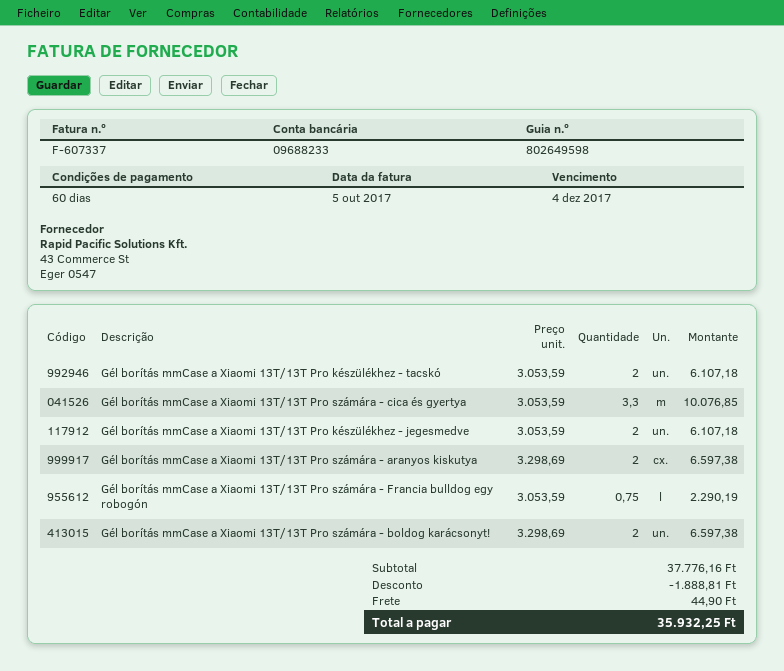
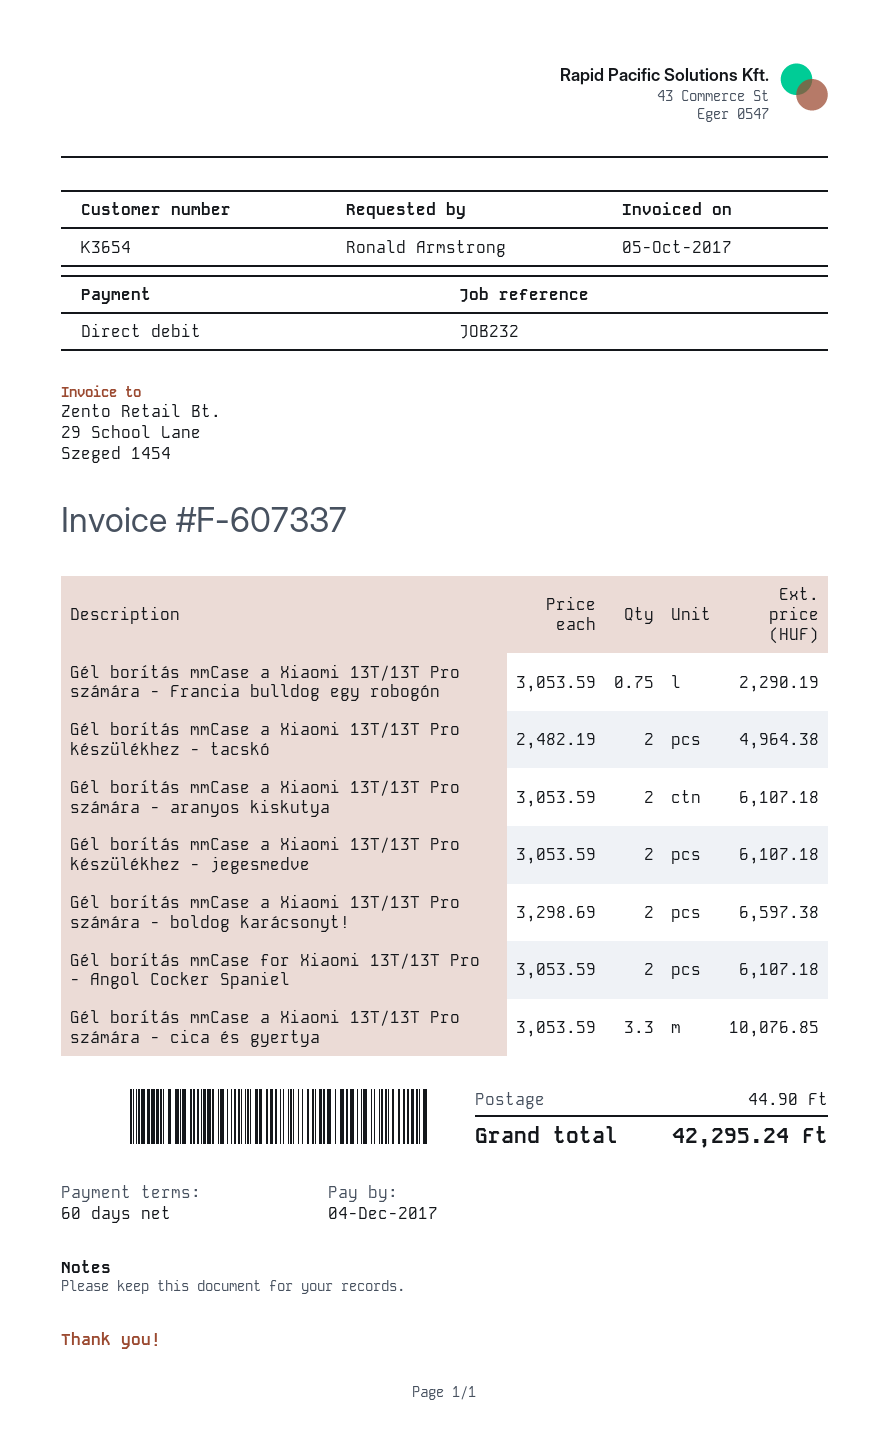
Gél borítás mmCase a Xiaomi 13T/13T Pro készülékhez - tacskó: 2 x 3053.59 = 6107.18 -> 2 x 2482.19 = 4964.38
Gél borítás mmCase a Xiaomi 13T/13T Pro számára - aranyos kiskutya: 2 x 3298.69 = 6597.38 -> 2 x 3053.59 = 6107.18
Gél borítás mmCase for Xiaomi 13T/13T Pro - Angol Cocker Spaniel: none -> 2 x 3053.59 = 6107.18
discount: 1888.81 -> none
total: 35932.25 -> 42295.24

